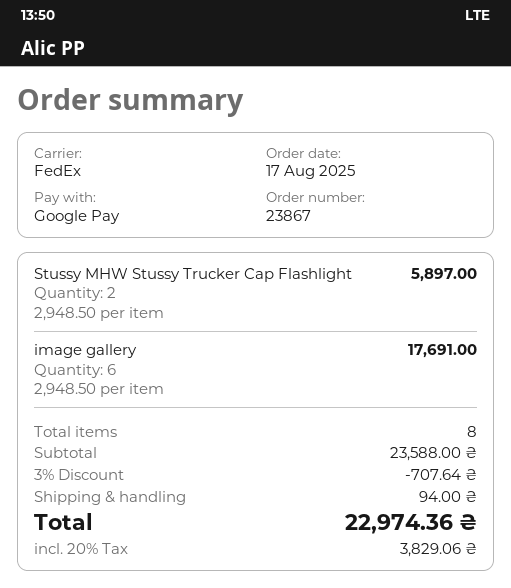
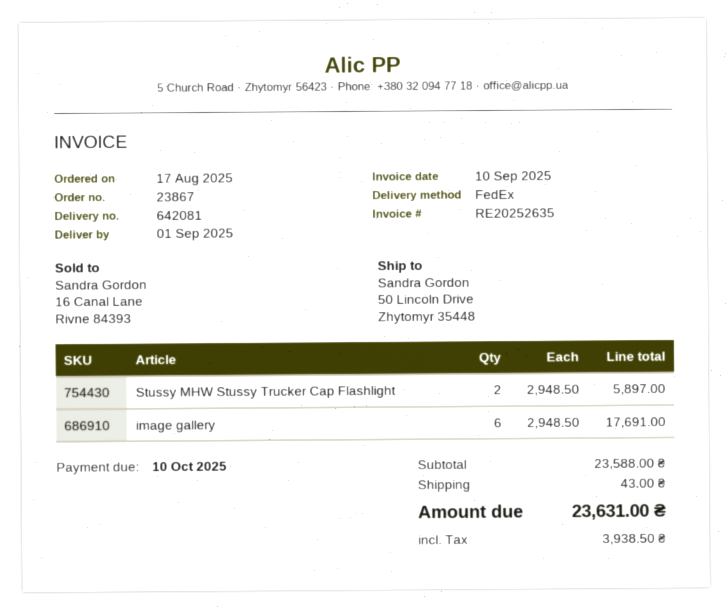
discount: 3% = 707.64 -> none
shipping: 94.00 -> 43.00
tax: 3829.06 -> 3938.50
total: 22974.36 -> 23631.00

